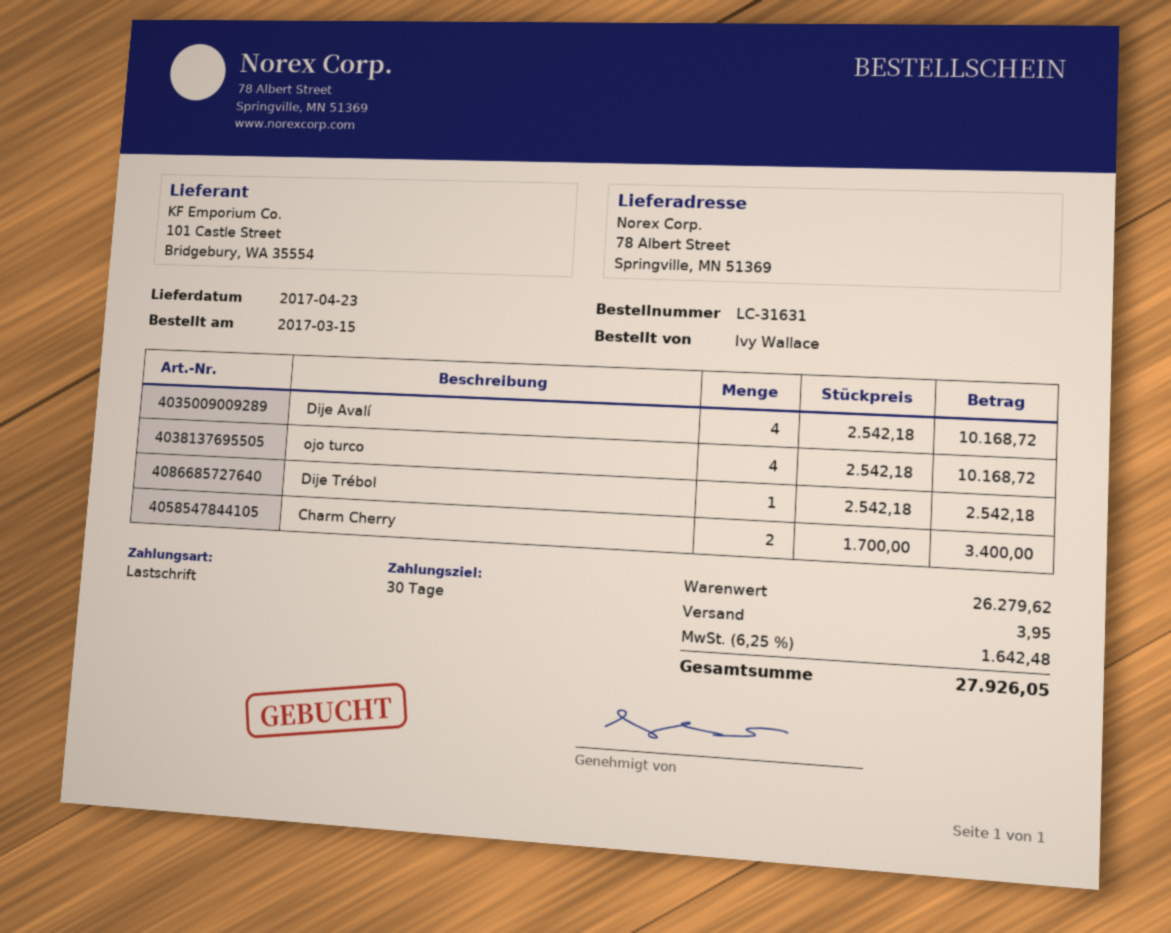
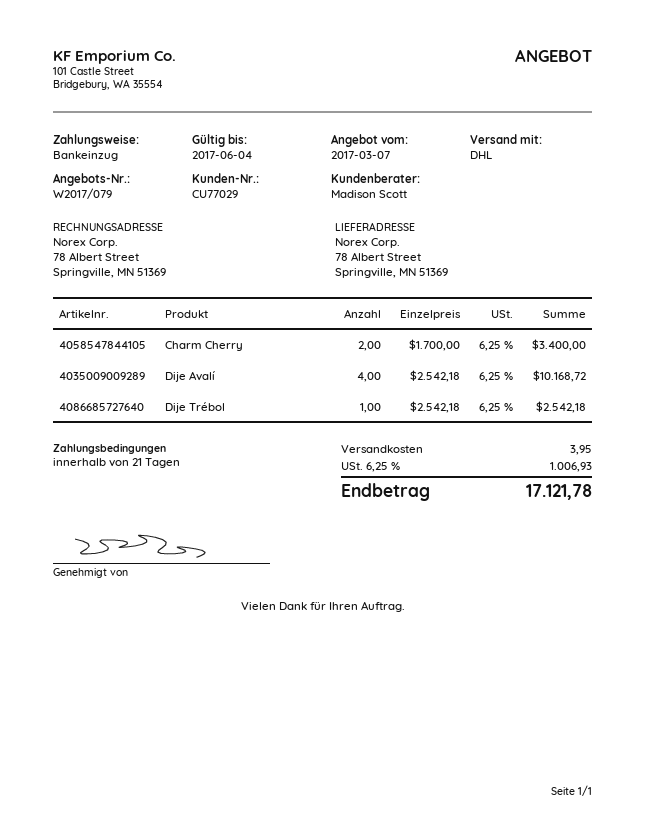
payment terms: 30 days -> 21 days
ojo turco: 4 x 2542.18 = 10168.72 -> none
tax: 6.25% = 1642.48 -> 6.25% = 1006.93
total: 27926.05 -> 17121.78

